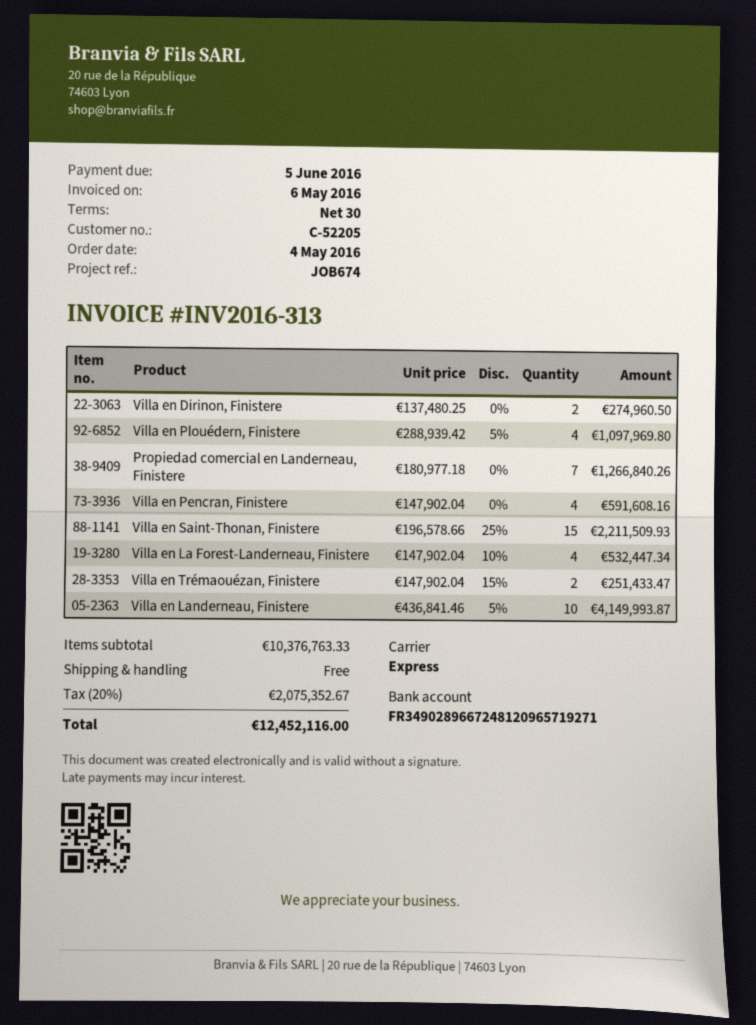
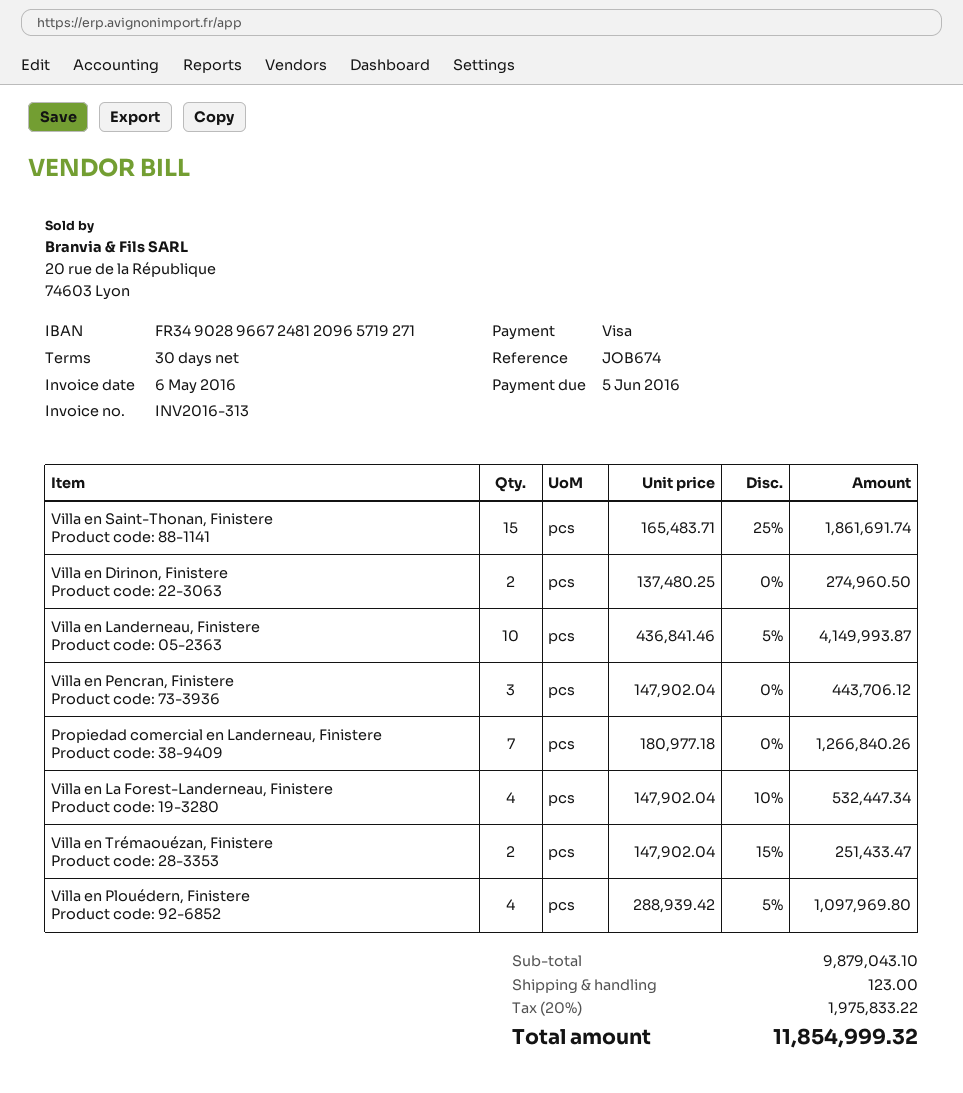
Villa en Pencran, Finistere: 4 x 147902.04 = 591608.16 -> 3 x 147902.04 = 443706.12
Villa en Saint-Thonan, Finistere: 15 x 196578.66 - 25% = 2211509.93 -> 15 x 165483.71 - 25% = 1861691.74
subtotal: 10376763.33 -> 9879043.10
shipping: 0.00 -> 123.00
tax: 20% = 2075352.67 -> 20% = 1975833.22
total: 12452116.00 -> 11854999.32

